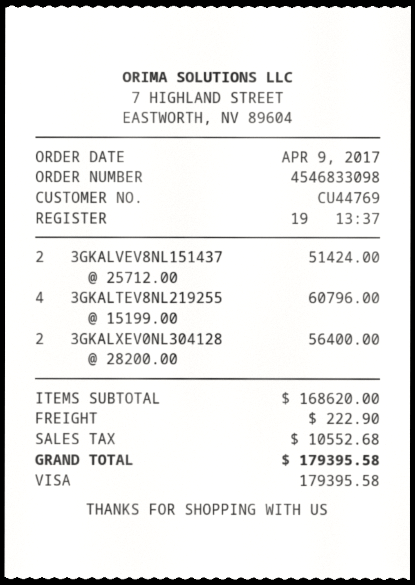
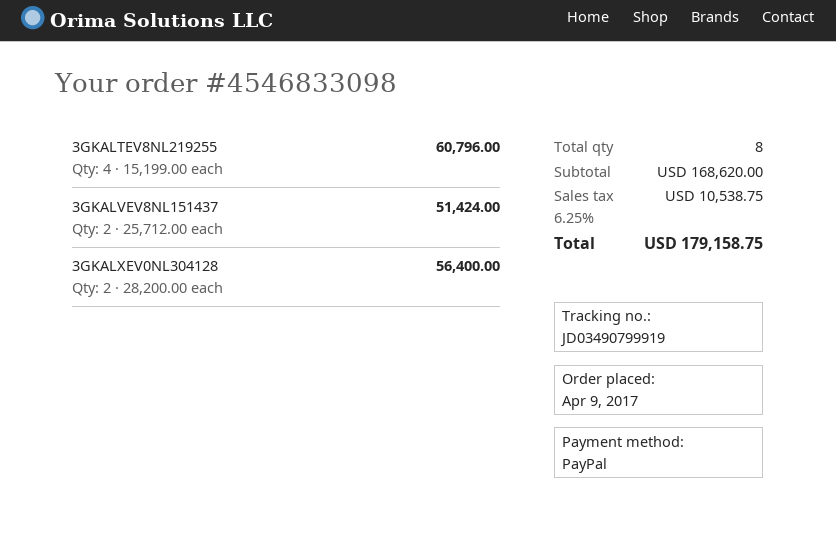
payment method: Visa -> PayPal
shipping: 222.90 -> none
tax: 10552.68 -> 10538.75
total: 179395.58 -> 179158.75

